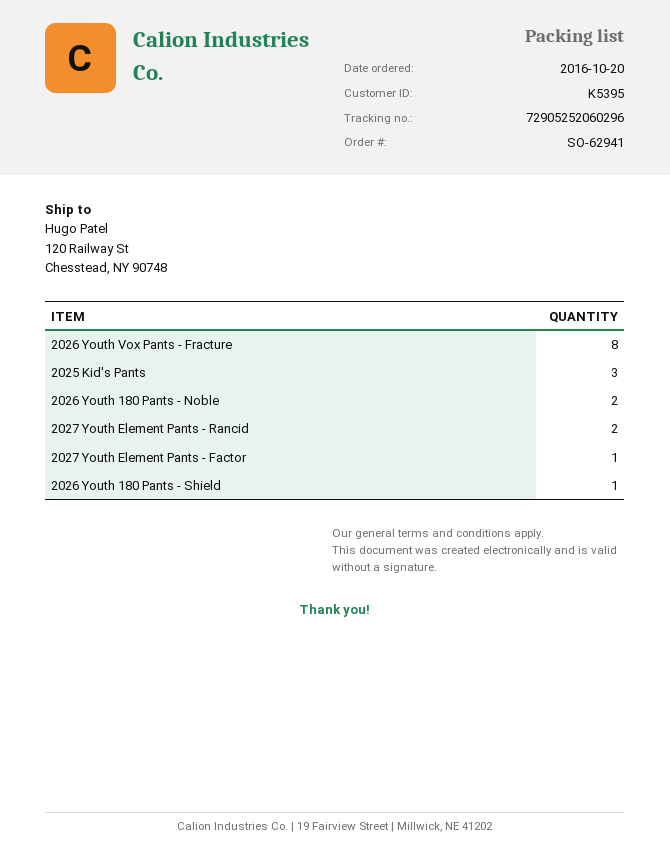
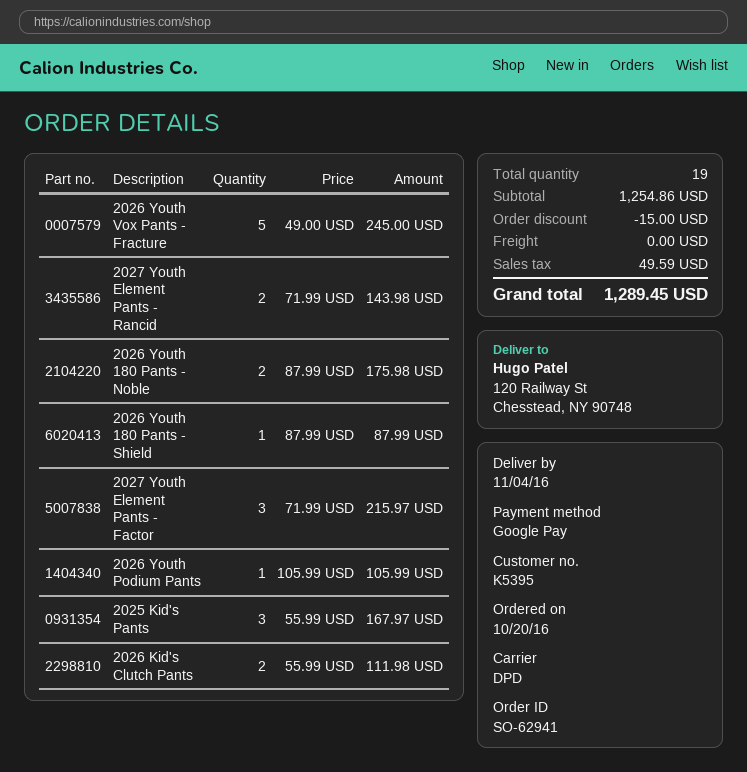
2026 Youth Vox Pants - Fracture: 8 -> 5
2027 Youth Element Pants - Factor: 1 -> 3
2026 Youth Podium Pants: none -> 1
2026 Kid's Clutch Pants: none -> 2

